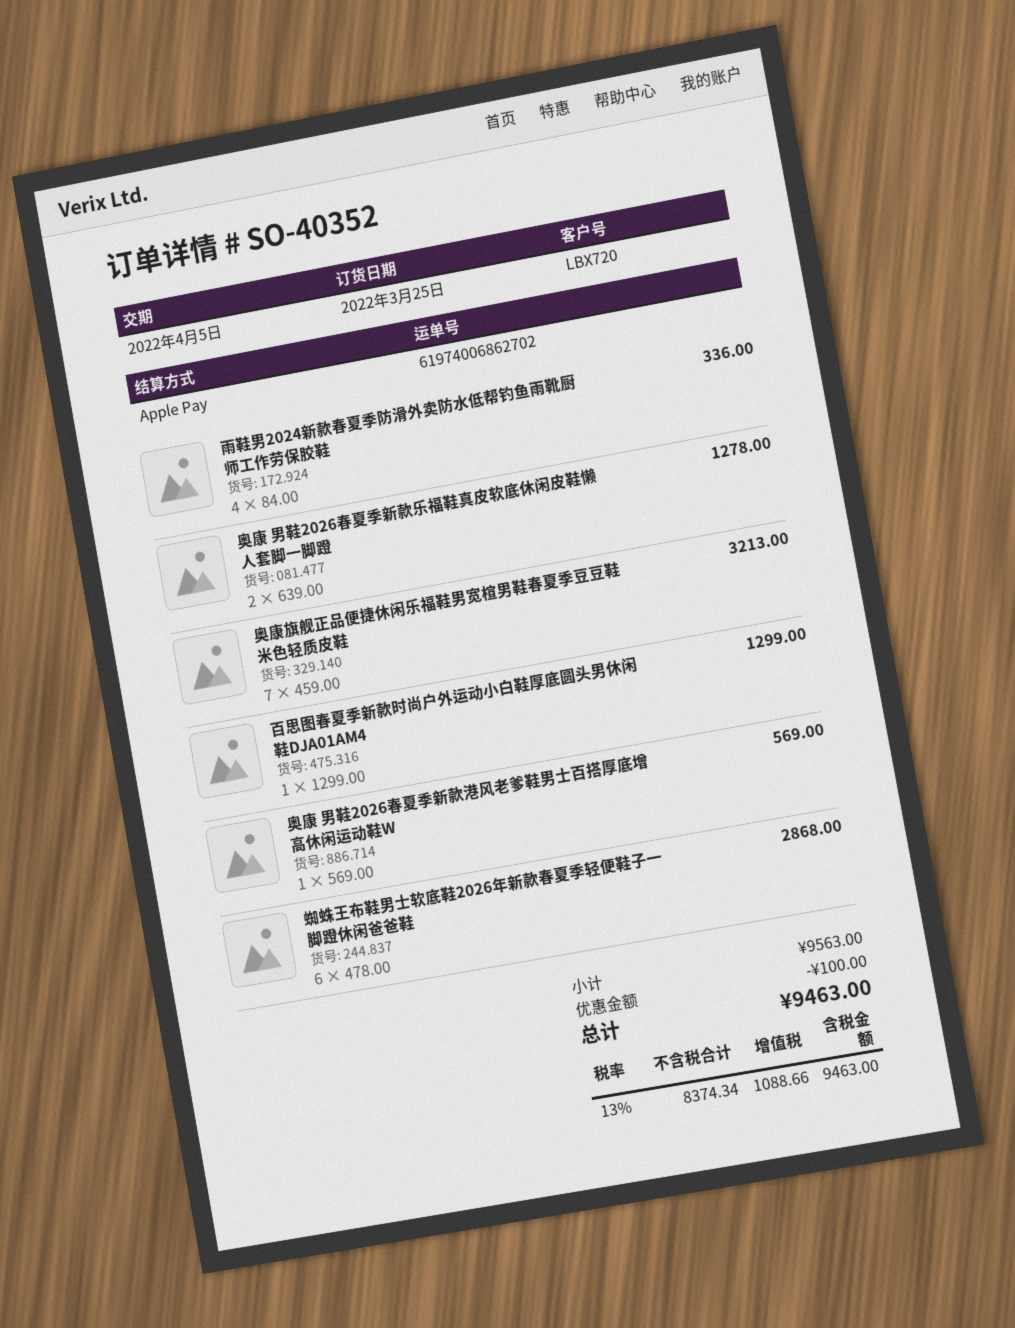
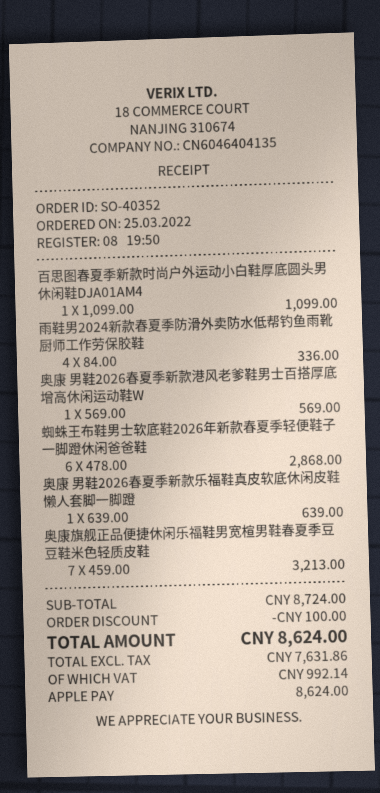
奥康 男鞋2026春夏季新款乐福鞋真皮软底休闲皮鞋懒人套脚一脚蹬: 2 x 639.00 = 1278.00 -> 1 x 639.00 = 639.00
百思图春夏季新款时尚户外运动小白鞋厚底圆头男休闲鞋DJA01AM4: 1 x 1299.00 = 1299.00 -> 1 x 1099.00 = 1099.00
subtotal: 9563.00 -> 8724.00
net: 8374.34 -> 7631.86
tax: 1088.66 -> 992.14
total: 9463.00 -> 8624.00

